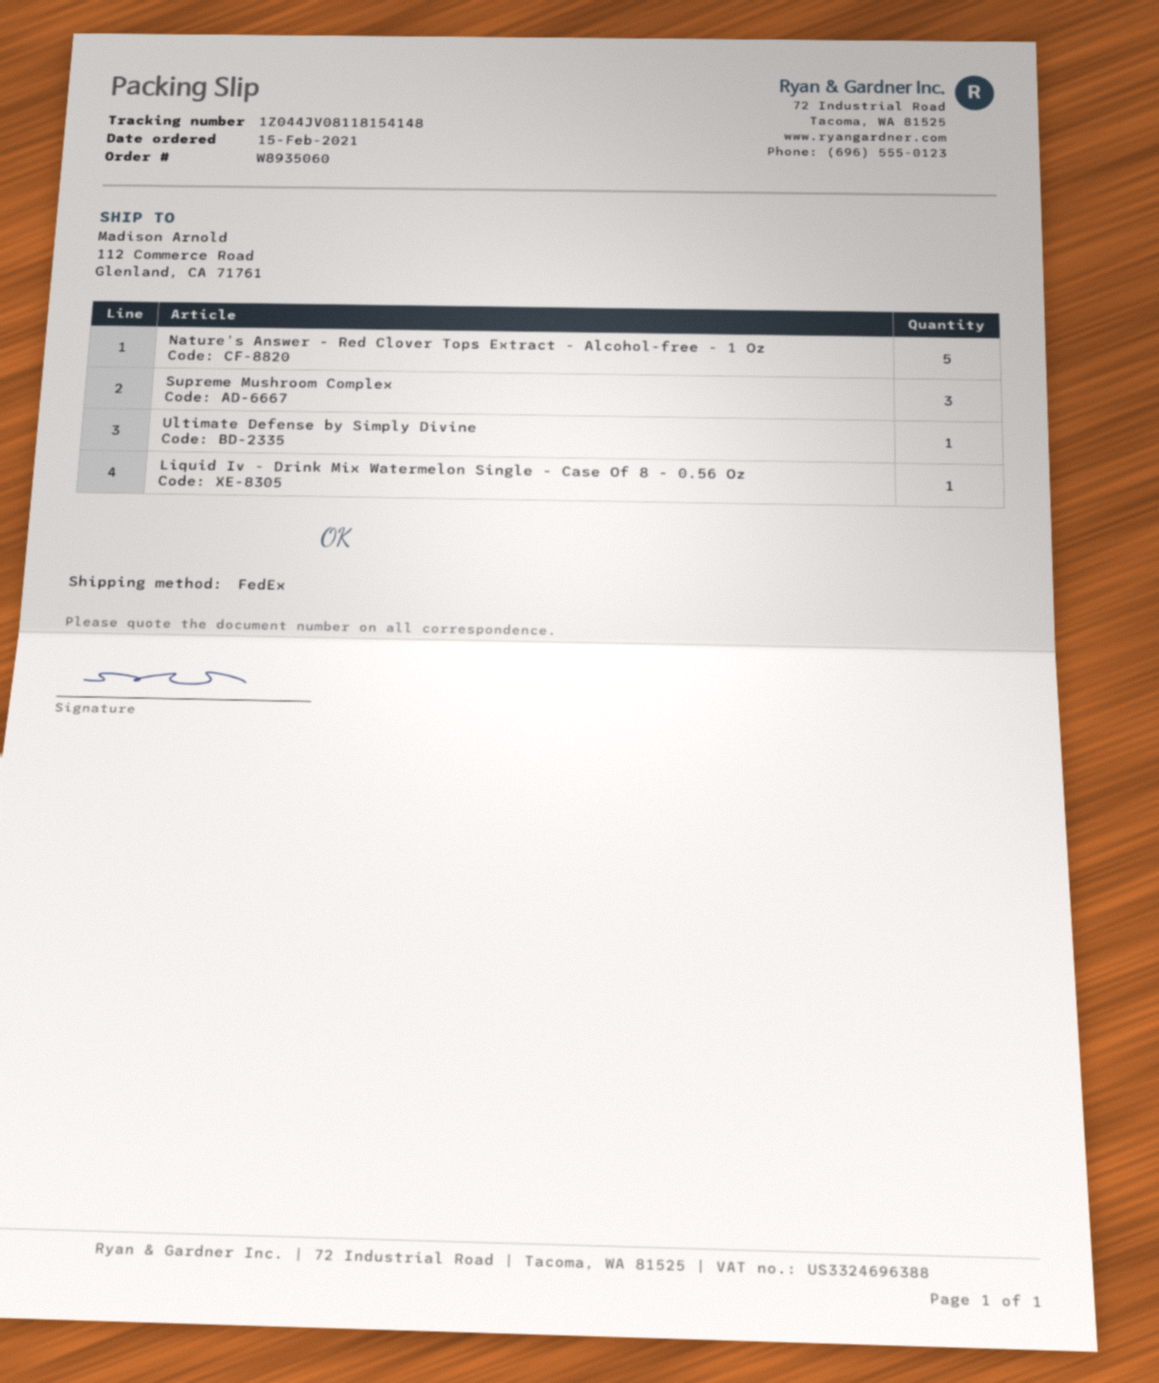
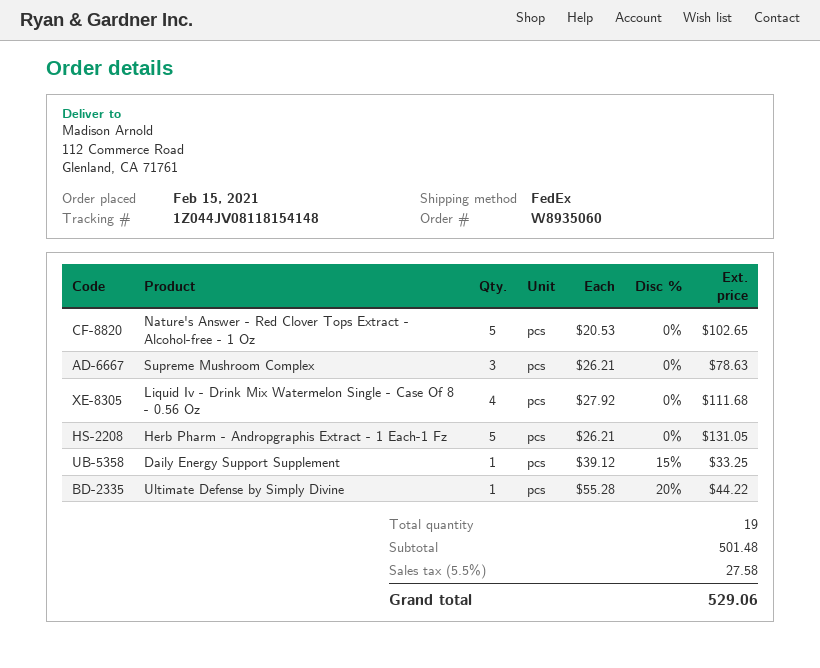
Liquid Iv - Drink Mix Watermelon Single - Case Of 8 - 0.56 Oz: 1 -> 4
Herb Pharm - Andropgraphis Extract - 1 Each-1 Fz: none -> 5
Daily Energy Support Supplement: none -> 1

